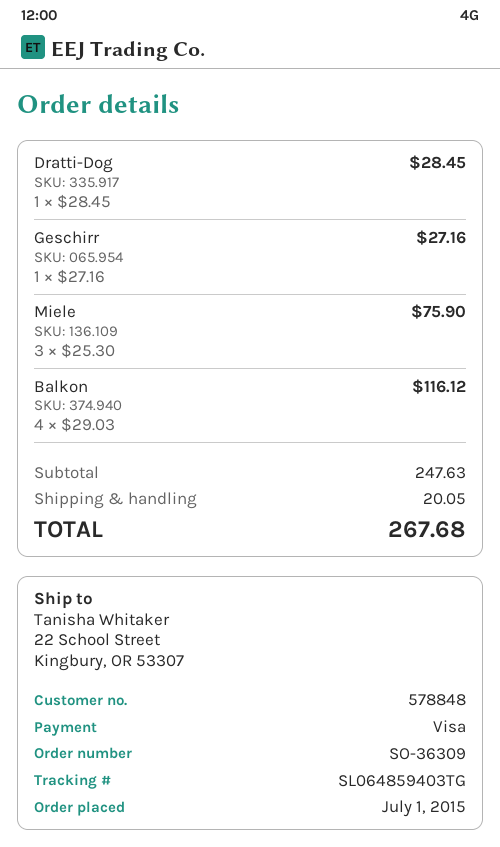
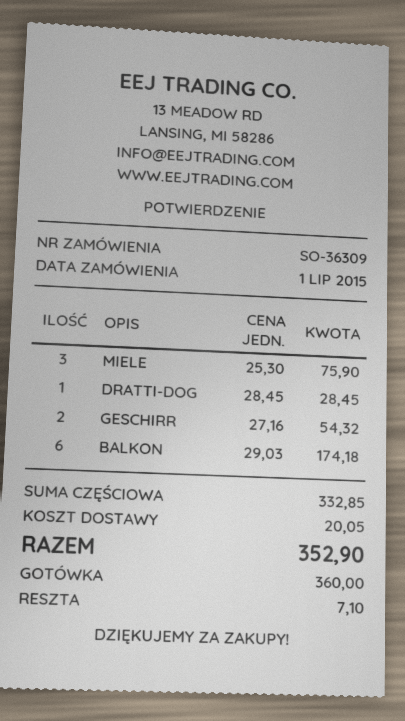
payment method: Visa -> cash
Geschirr: 1 x 27.16 = 27.16 -> 2 x 27.16 = 54.32
Balkon: 4 x 29.03 = 116.12 -> 6 x 29.03 = 174.18
subtotal: 247.63 -> 332.85
total: 267.68 -> 352.90

